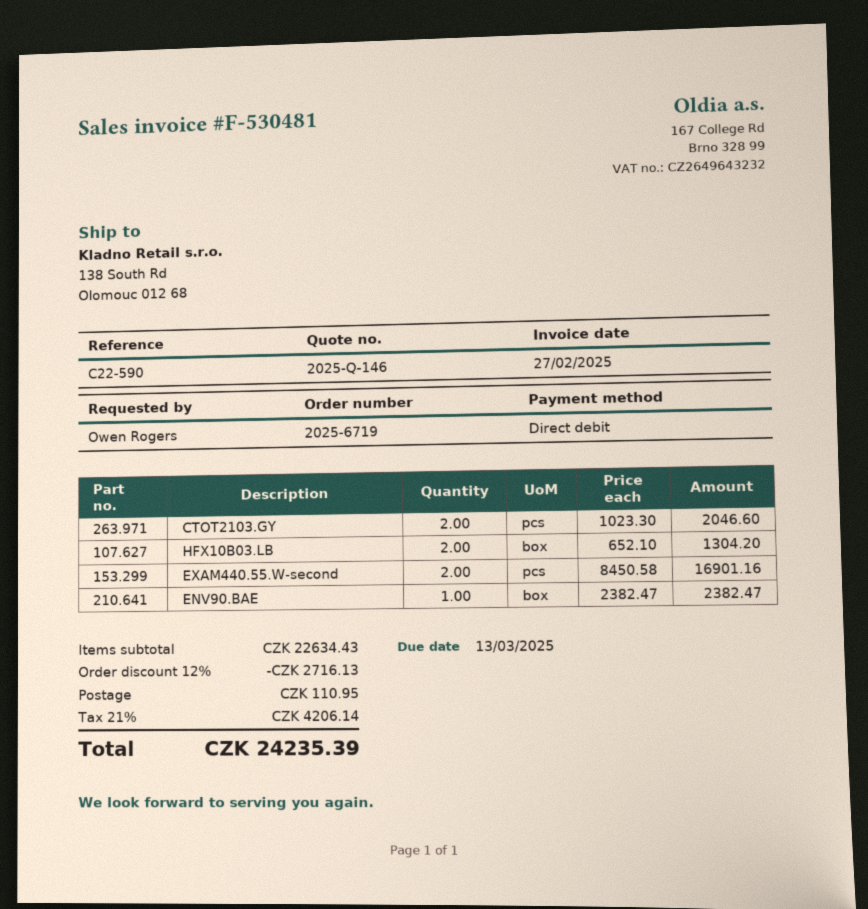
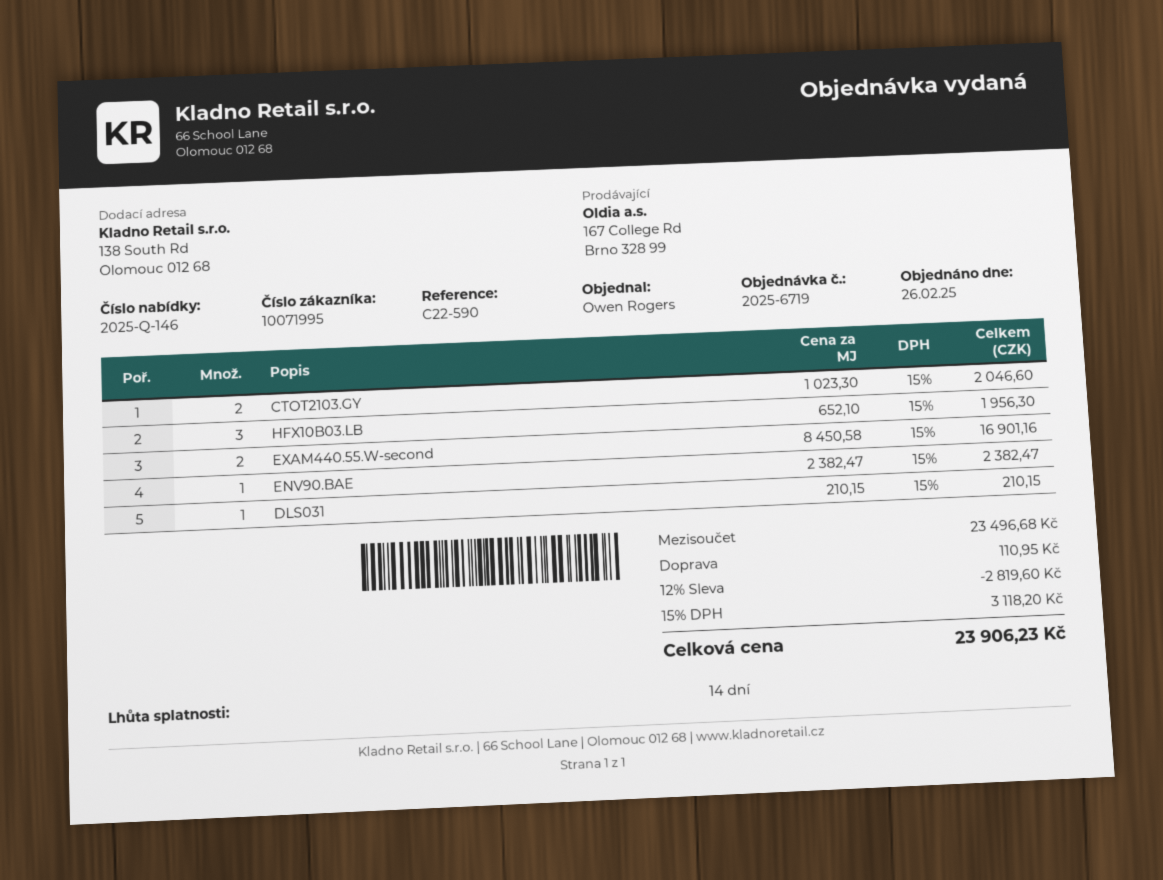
HFX10B03.LB: 2 x 652.10 = 1304.20 -> 3 x 652.10 = 1956.30
DLS031: none -> 1 x 210.15 = 210.15
subtotal: 22634.43 -> 23496.68
discount: 12% = 2716.13 -> 12% = 2819.60
tax: 21% = 4206.14 -> 15% = 3118.20
total: 24235.39 -> 23906.23

